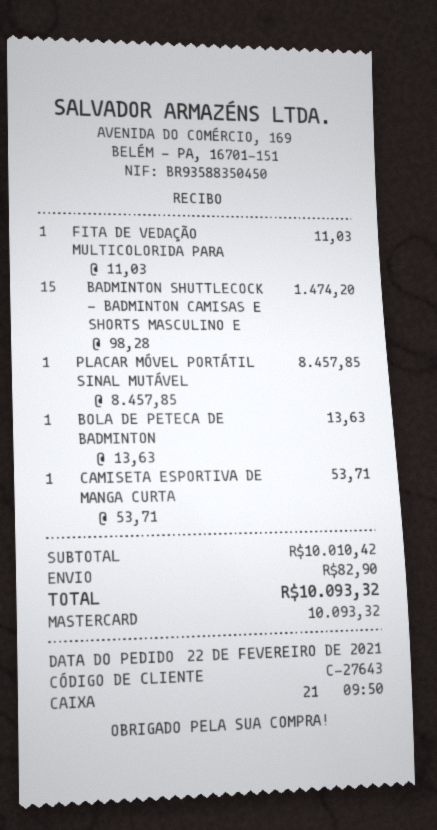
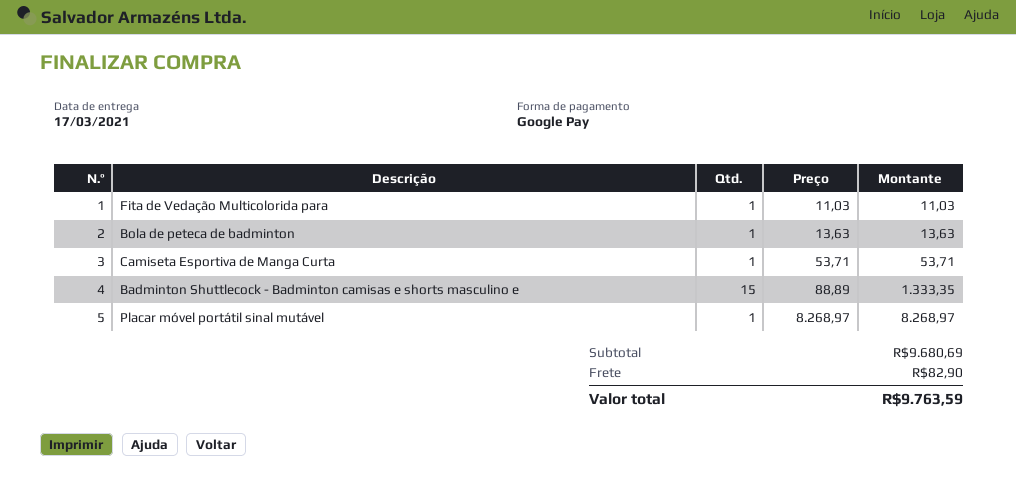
payment method: Mastercard -> Google Pay
BADMINTON SHUTTLECOCK - BADMINTON CAMISAS E SHORTS MASCULINO E: 15 x 98.28 = 1474.20 -> 15 x 88.89 = 1333.35
PLACAR MÓVEL PORTÁTIL SINAL MUTÁVEL: 1 x 8457.85 = 8457.85 -> 1 x 8268.97 = 8268.97
subtotal: 10010.42 -> 9680.69
total: 10093.32 -> 9763.59

